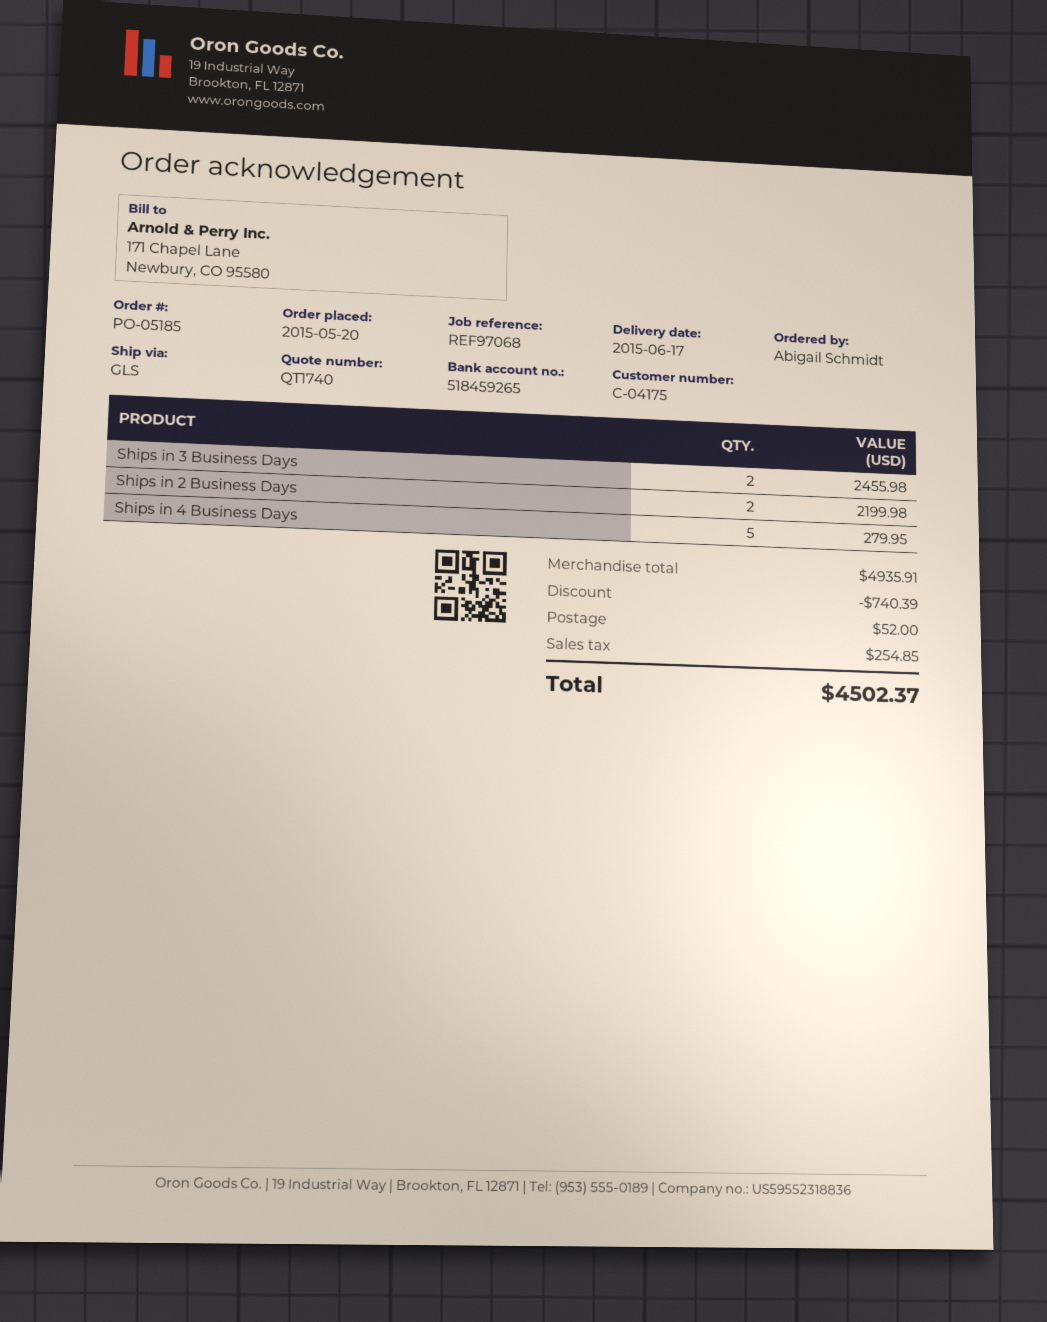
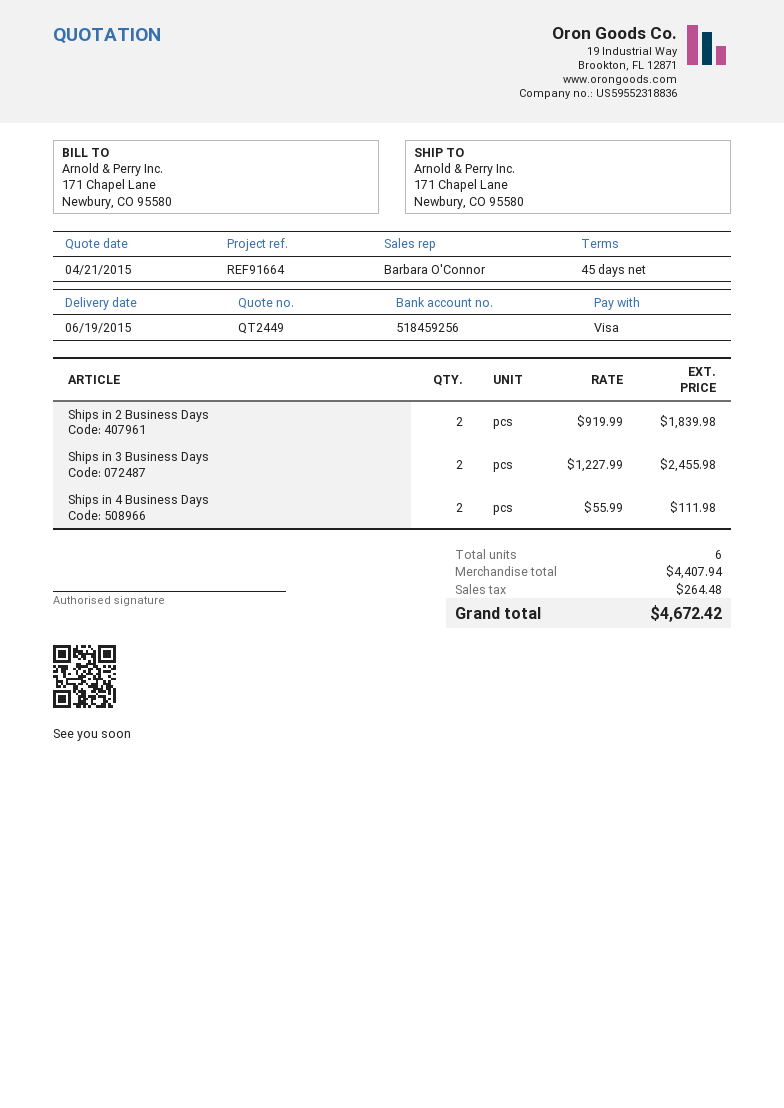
quote number: QT1740 -> QT2449
delivery date: 2015-06-17 -> 2015-06-19
reference: REF97068 -> REF91664
bank account: 518459265 -> 518459256
Ships in 2 Business Days: 2 for 2199.98 -> 2 for 1839.98
Ships in 4 Business Days: 5 for 279.95 -> 2 for 111.98
subtotal: 4935.91 -> 4407.94
discount: 740.39 -> none
shipping: 52.00 -> none
tax: 254.85 -> 264.48
total: 4502.37 -> 4672.42

